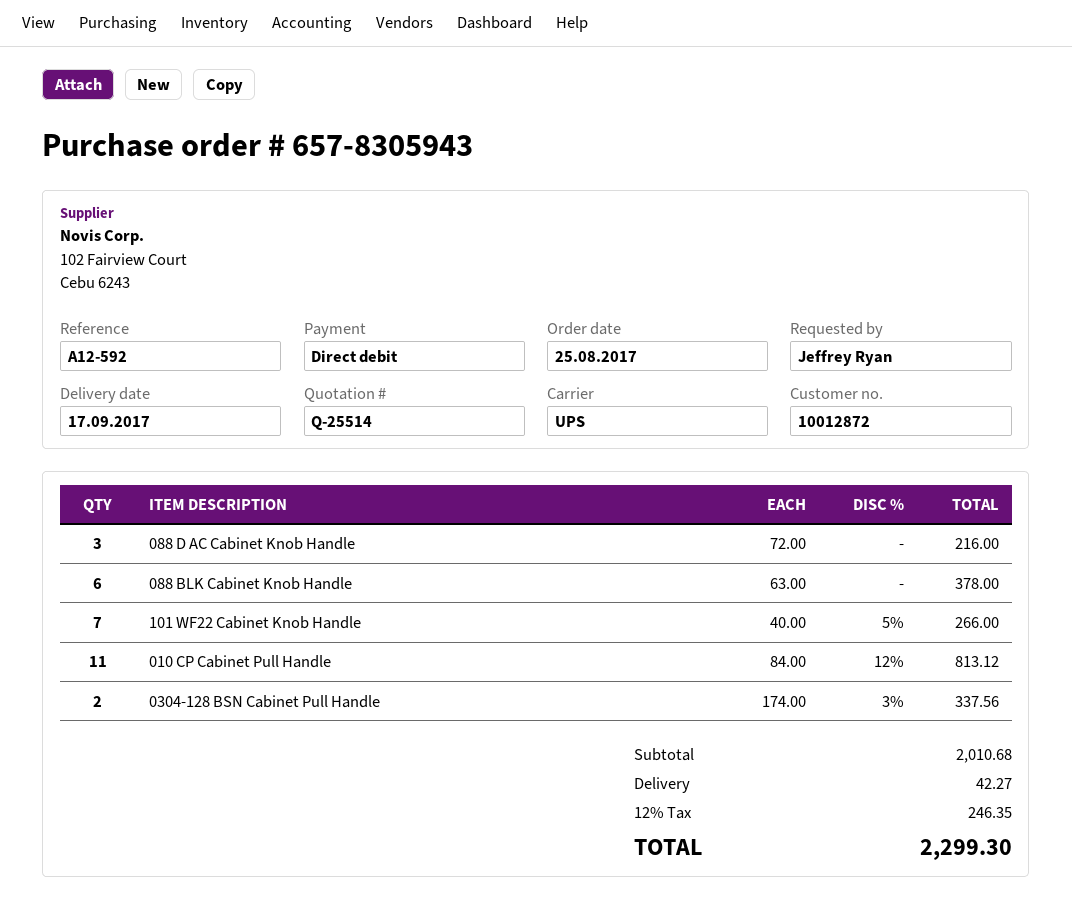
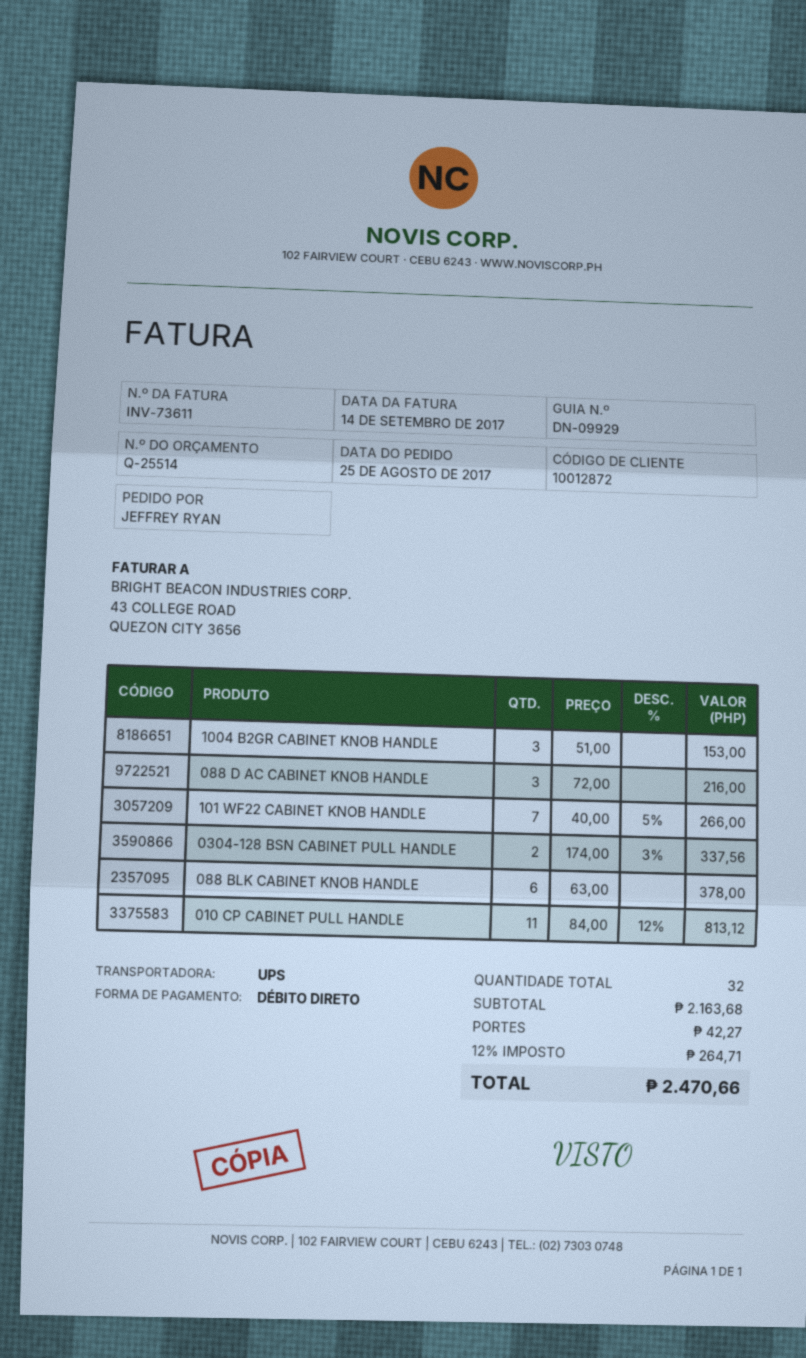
1004 B2GR CABINET KNOB HANDLE: none -> 3 x 51.00 = 153.00
subtotal: 2010.68 -> 2163.68
tax: 12% = 246.35 -> 12% = 264.71
total: 2299.30 -> 2470.66

